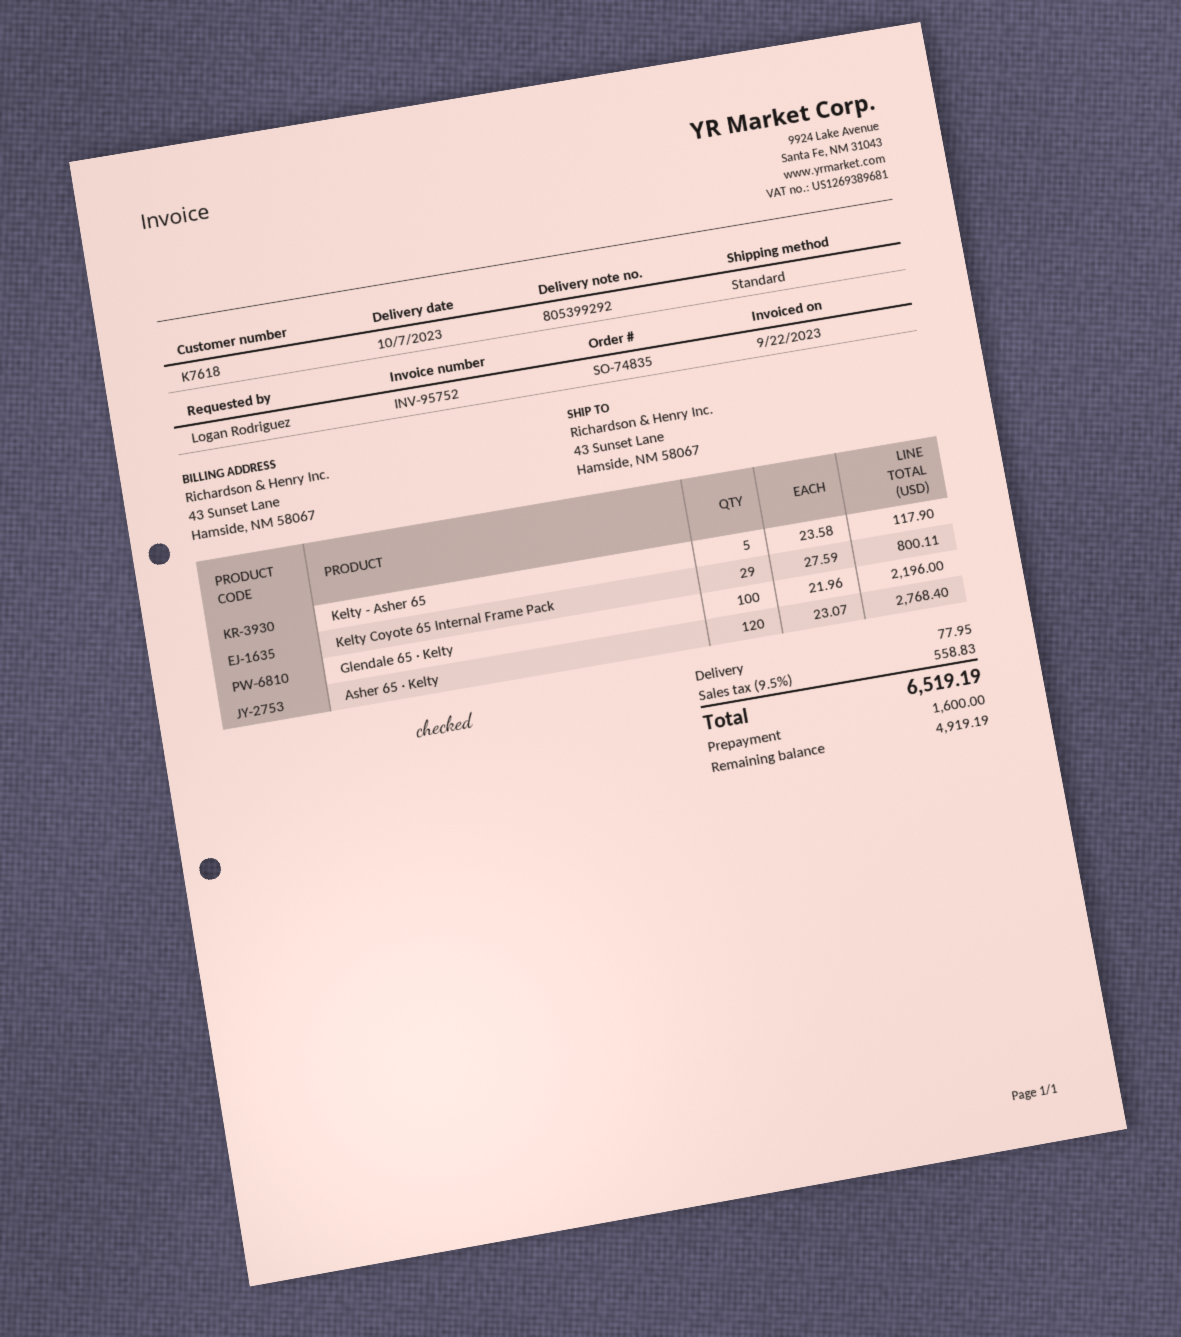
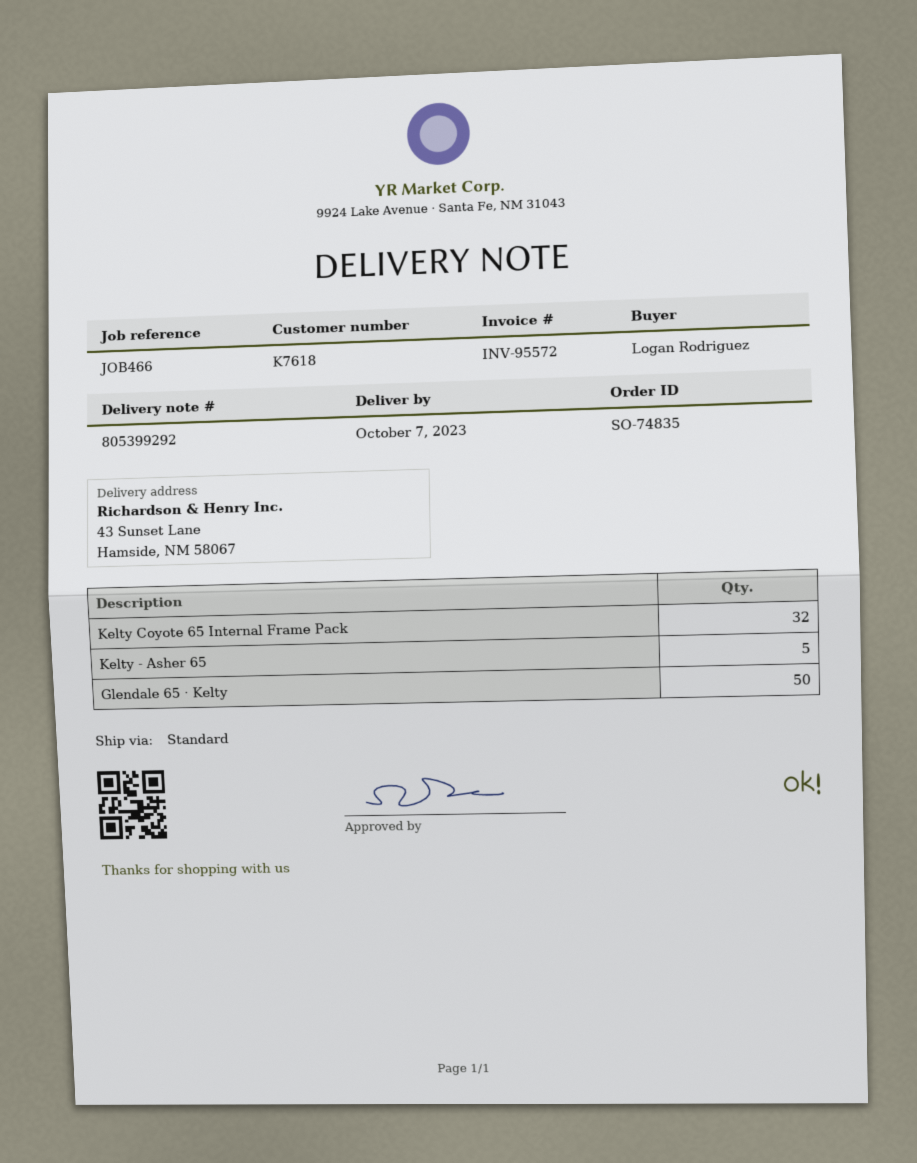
invoice number: INV-95752 -> INV-95572
Kelty Coyote 65 Internal Frame Pack: 29 -> 32
Glendale 65 · Kelty: 100 -> 50
Asher 65 · Kelty: 120 -> none

